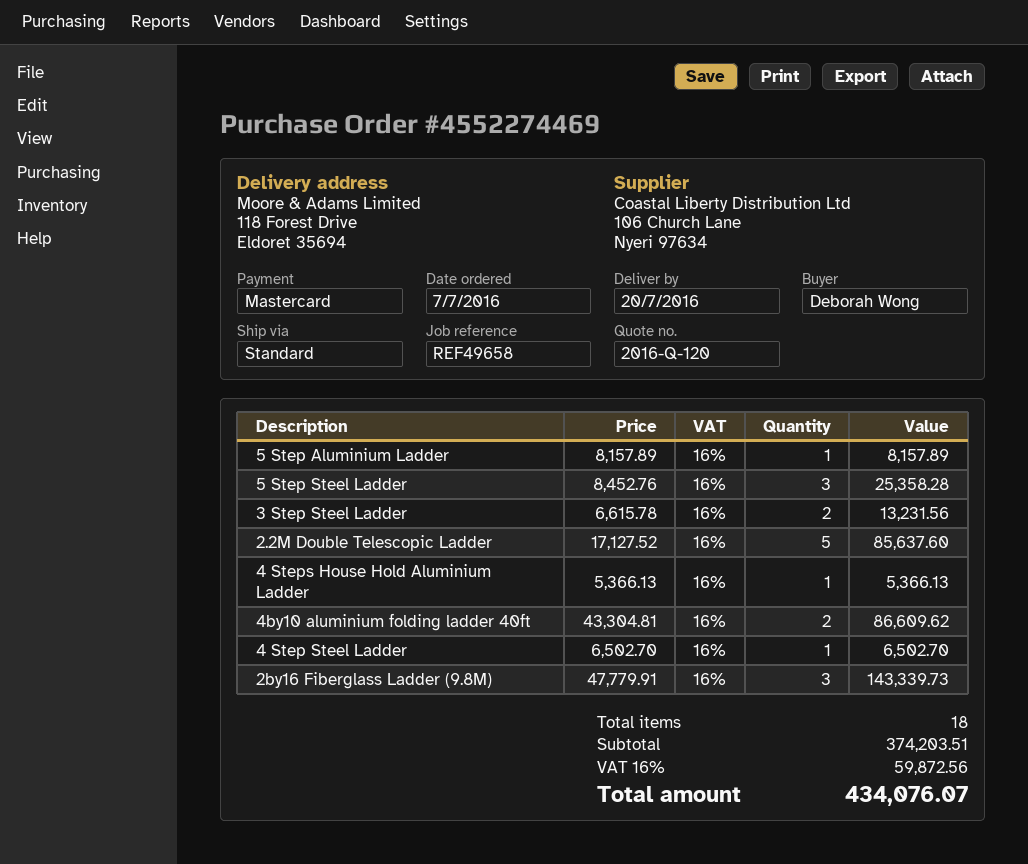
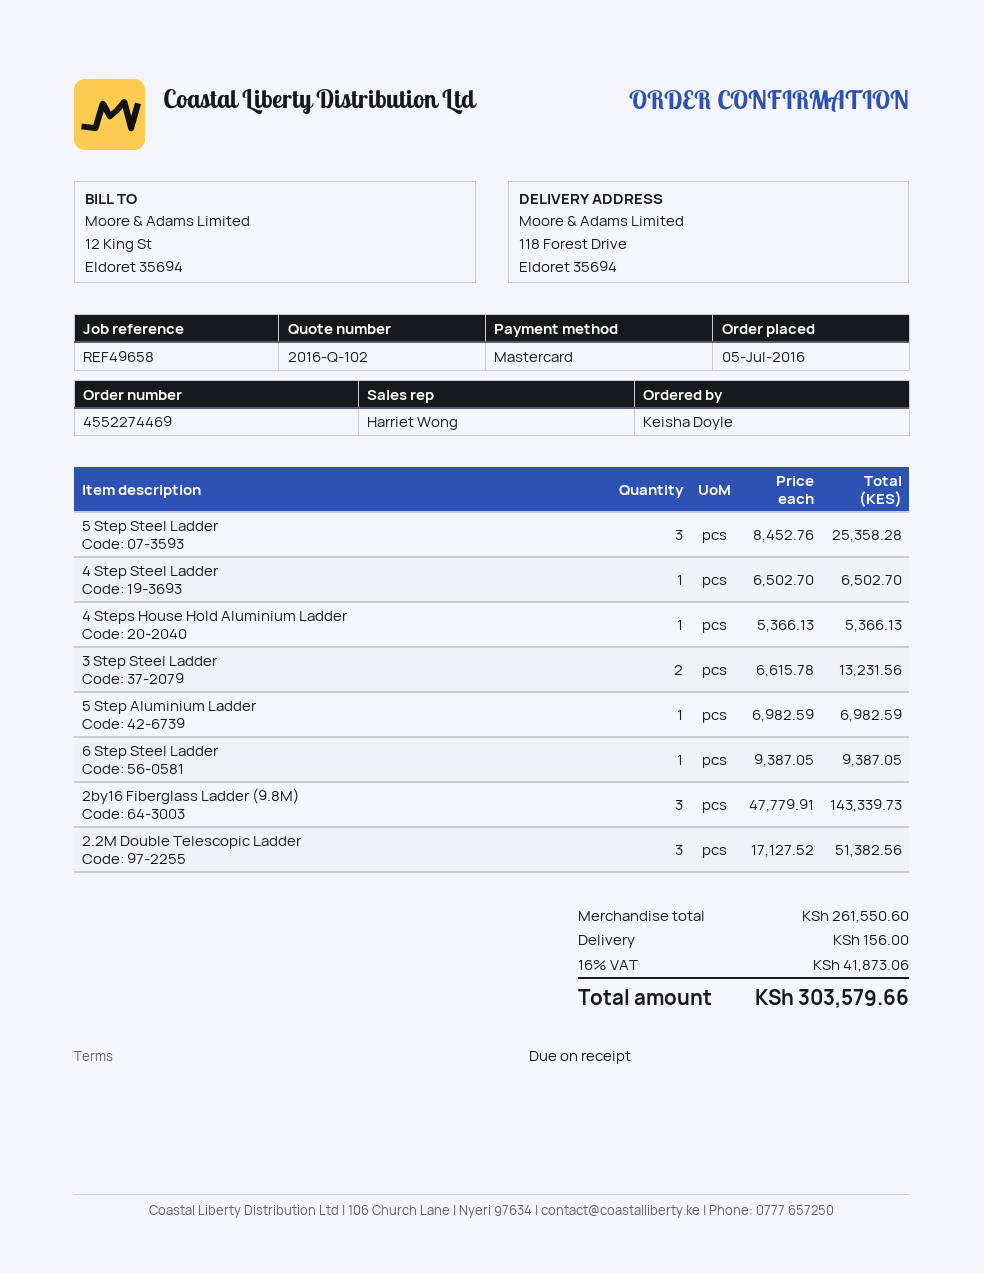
quote number: 2016-Q-120 -> 2016-Q-102
order date: 2016-07-07 -> 2016-07-05
ordered by: Deborah Wong -> Keisha Doyle
5 Step Aluminium Ladder: 1 x 8157.89 = 8157.89 -> 1 x 6982.59 = 6982.59
2.2M Double Telescopic Ladder: 5 x 17127.52 = 85637.60 -> 3 x 17127.52 = 51382.56
4by10 aluminium folding ladder 40ft: 2 x 43304.81 = 86609.62 -> none
6 Step Steel Ladder: none -> 1 x 9387.05 = 9387.05
subtotal: 374203.51 -> 261550.60
shipping: none -> 156.00
tax: 16% = 59872.56 -> 16% = 41873.06
total: 434076.07 -> 303579.66

